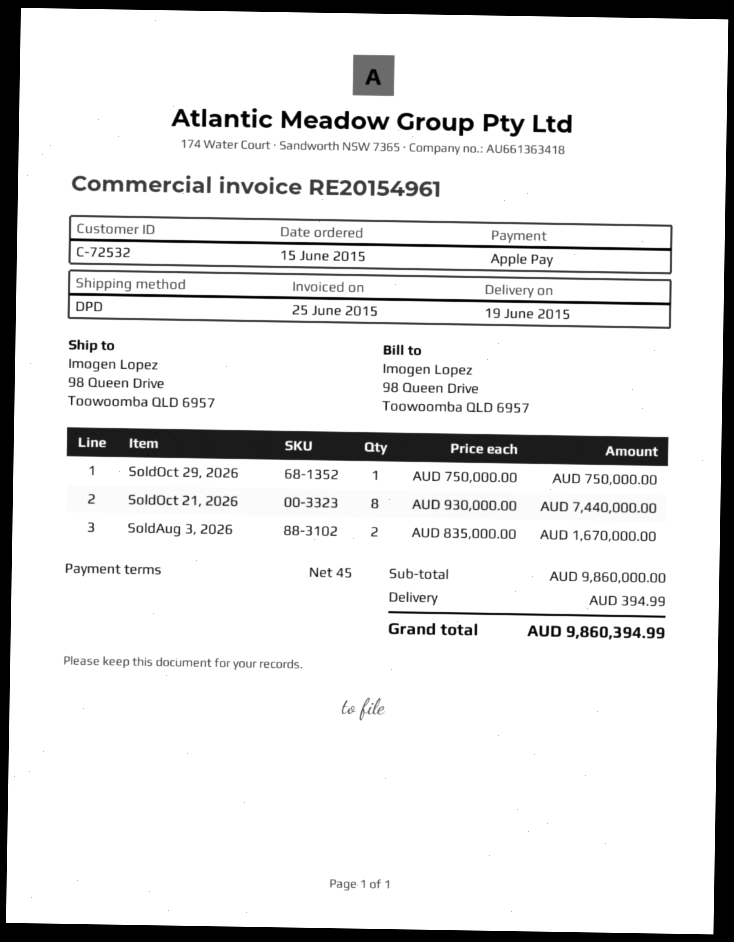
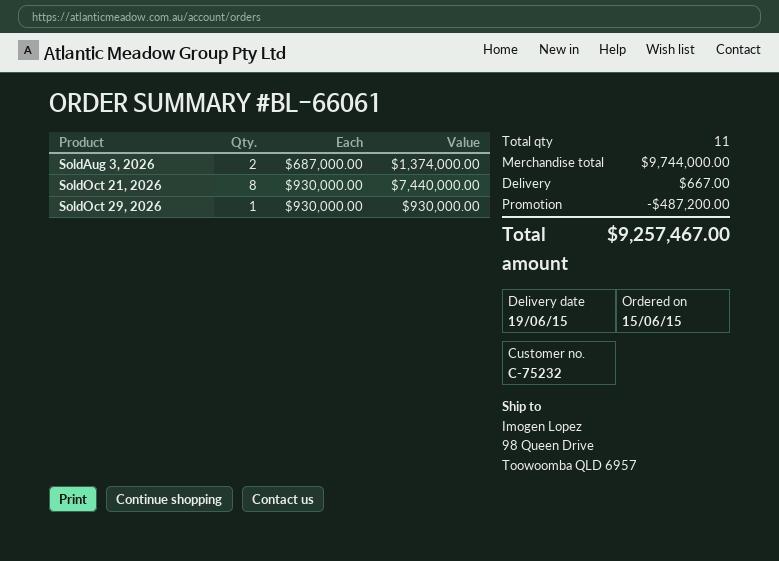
customer number: C-72532 -> C-75232
SoldOct 29, 2026: 1 x 750000.00 = 750000.00 -> 1 x 930000.00 = 930000.00
SoldAug 3, 2026: 2 x 835000.00 = 1670000.00 -> 2 x 687000.00 = 1374000.00
subtotal: 9860000.00 -> 9744000.00
discount: none -> 487200.00
shipping: 394.99 -> 667.00
total: 9860394.99 -> 9257467.00

